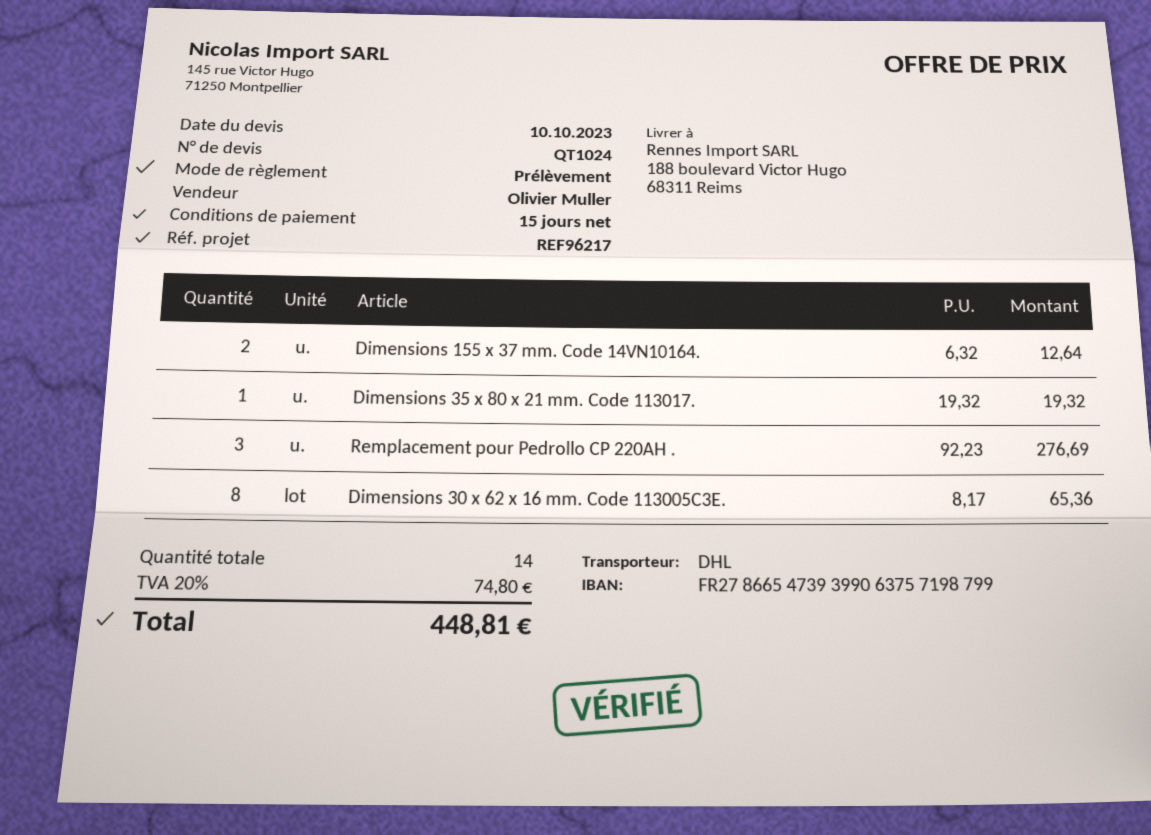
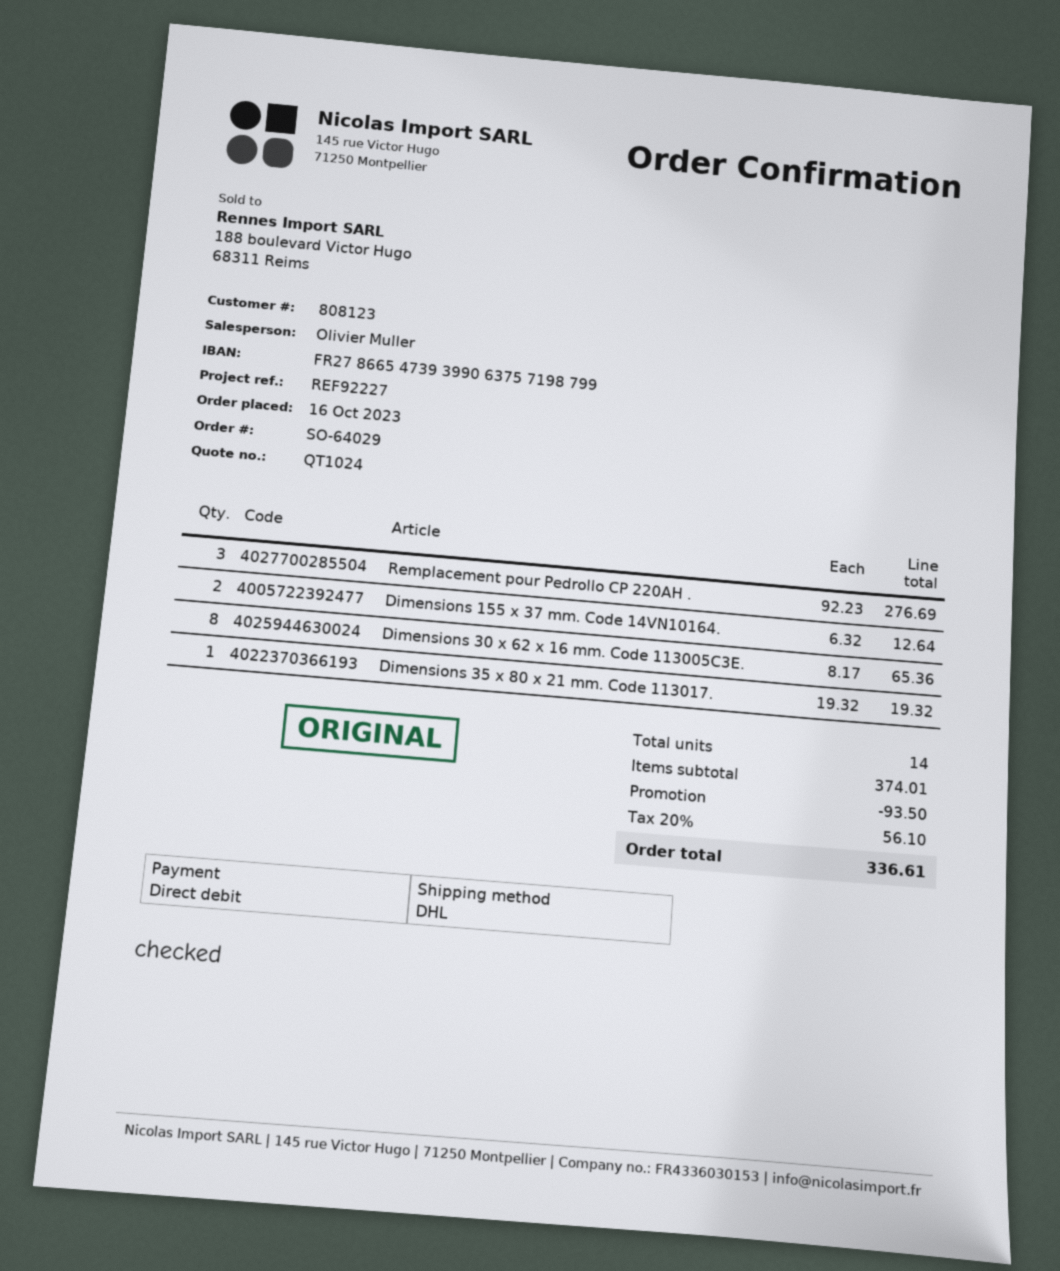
reference: REF96217 -> REF92227
discount: none -> 93.50
tax: 20% = 74.80 -> 20% = 56.10
total: 448.81 -> 336.61

